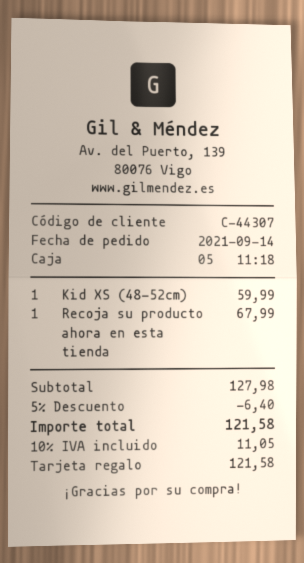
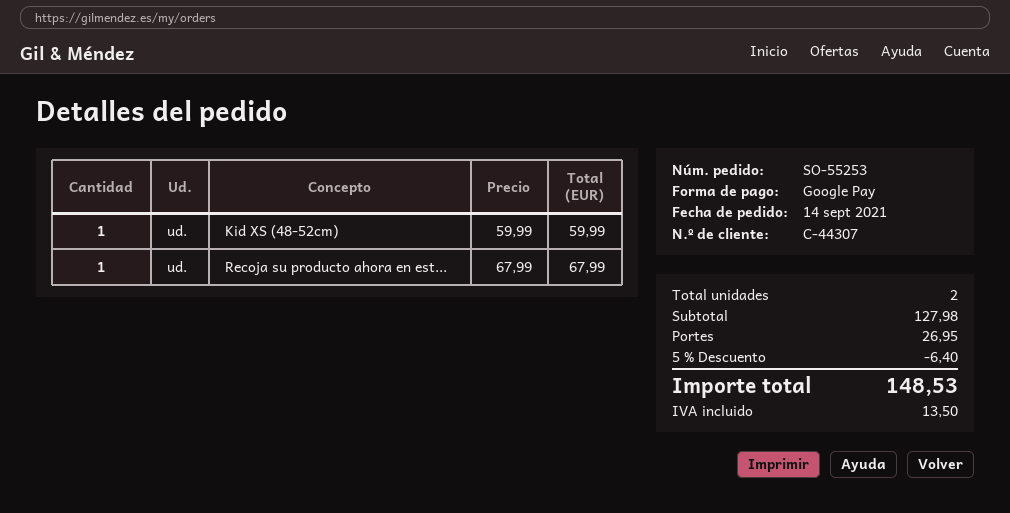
payment method: gift card -> Google Pay
shipping: none -> 26.95
tax: 11.05 -> 13.50
total: 121.58 -> 148.53

